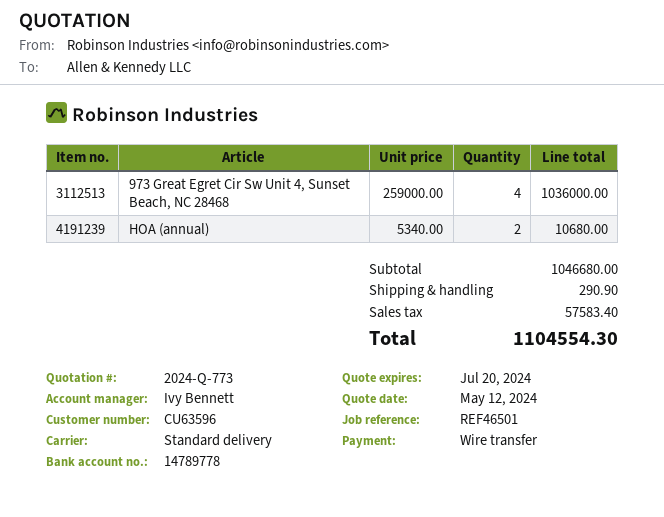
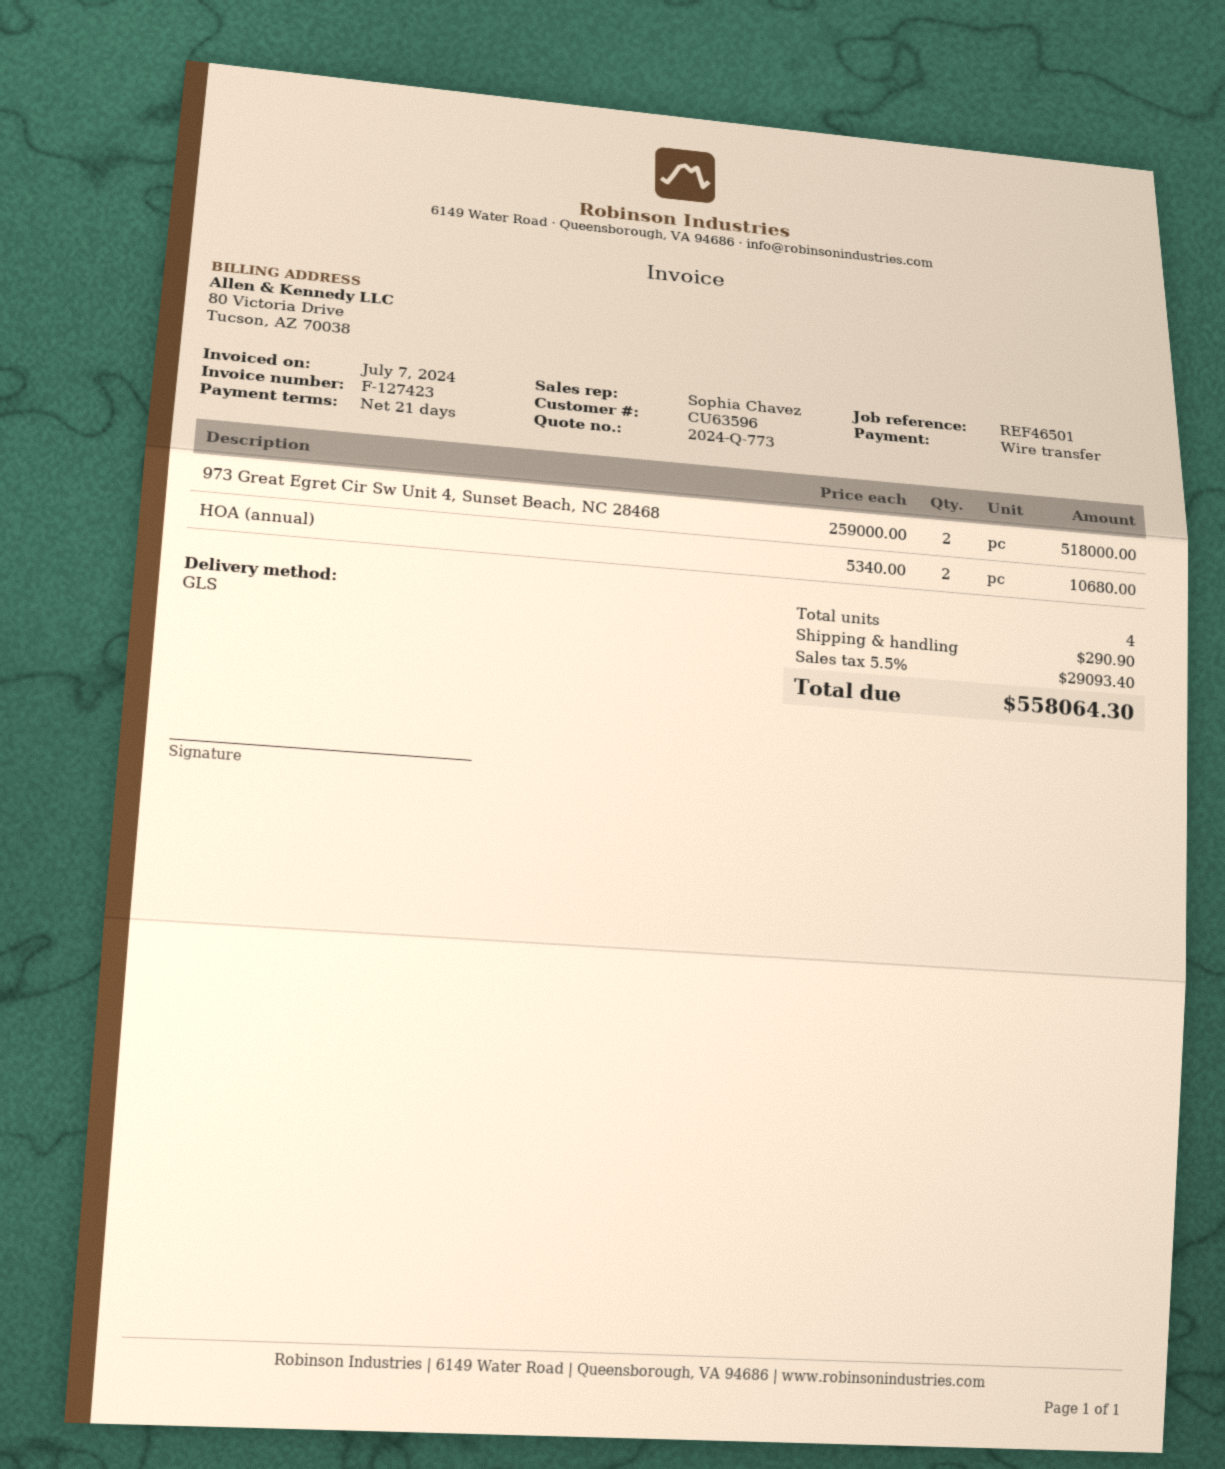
sales rep: Ivy Bennett -> Sophia Chavez
shipping method: standard -> GLS
973 Great Egret Cir Sw Unit 4, Sunset Beach, NC 28468: 4 x 259000.00 = 1036000.00 -> 2 x 259000.00 = 518000.00
tax: 57583.40 -> 29093.40
total: 1104554.30 -> 558064.30

